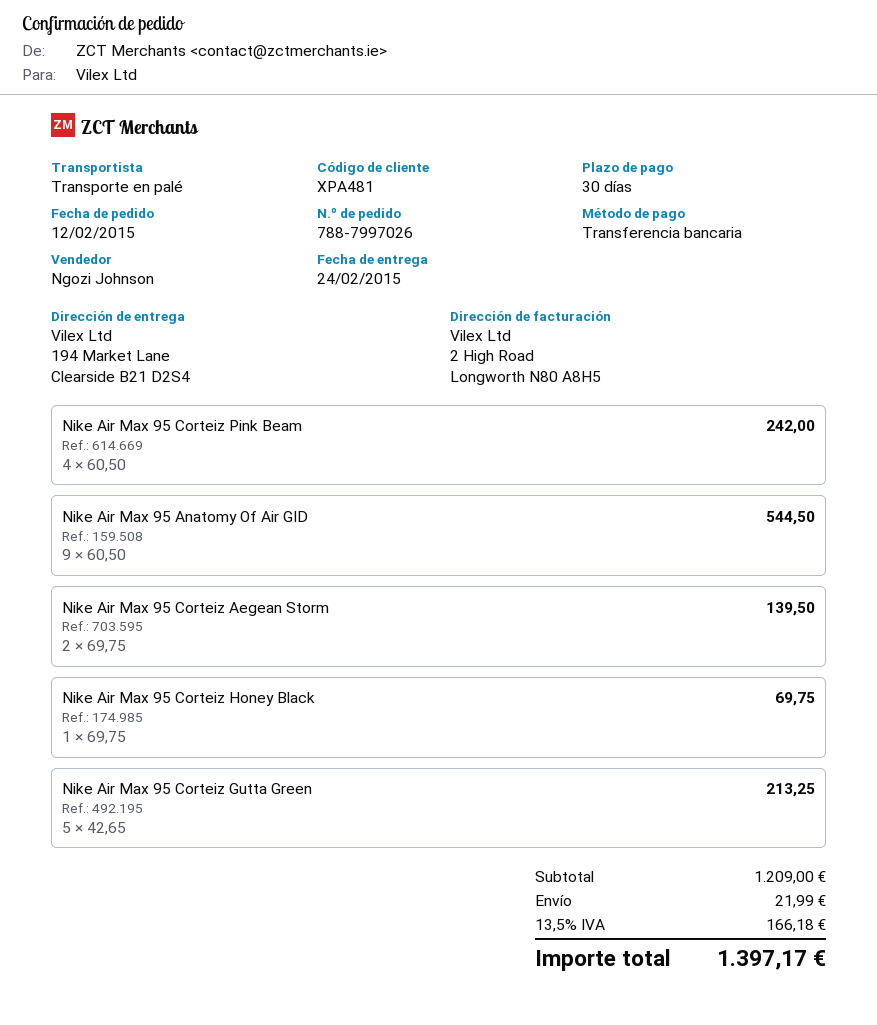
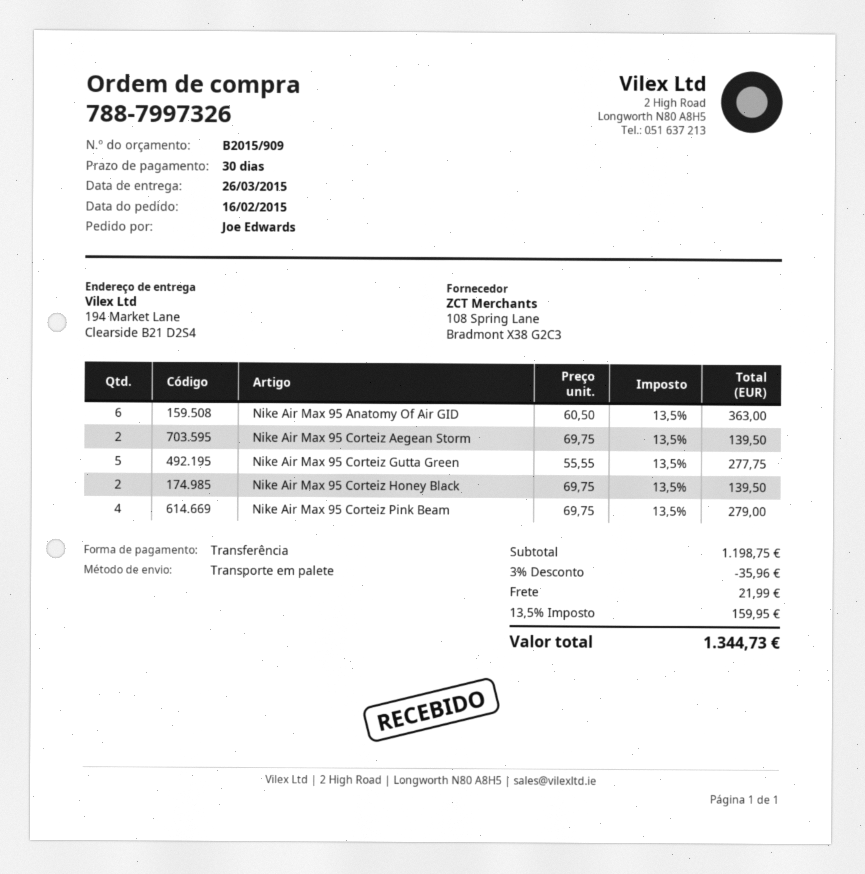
order number: 788-7997026 -> 788-7997326
order date: 2015-02-12 -> 2015-02-16
delivery date: 2015-02-24 -> 2015-03-26
Nike Air Max 95 Corteiz Pink Beam: 4 x 60.50 = 242.00 -> 4 x 69.75 = 279.00
Nike Air Max 95 Anatomy Of Air GID: 9 x 60.50 = 544.50 -> 6 x 60.50 = 363.00
Nike Air Max 95 Corteiz Honey Black: 1 x 69.75 = 69.75 -> 2 x 69.75 = 139.50
Nike Air Max 95 Corteiz Gutta Green: 5 x 42.65 = 213.25 -> 5 x 55.55 = 277.75
subtotal: 1209.00 -> 1198.75
discount: none -> 3% = 35.96
tax: 13.5% = 166.18 -> 13.5% = 159.95
total: 1397.17 -> 1344.73

